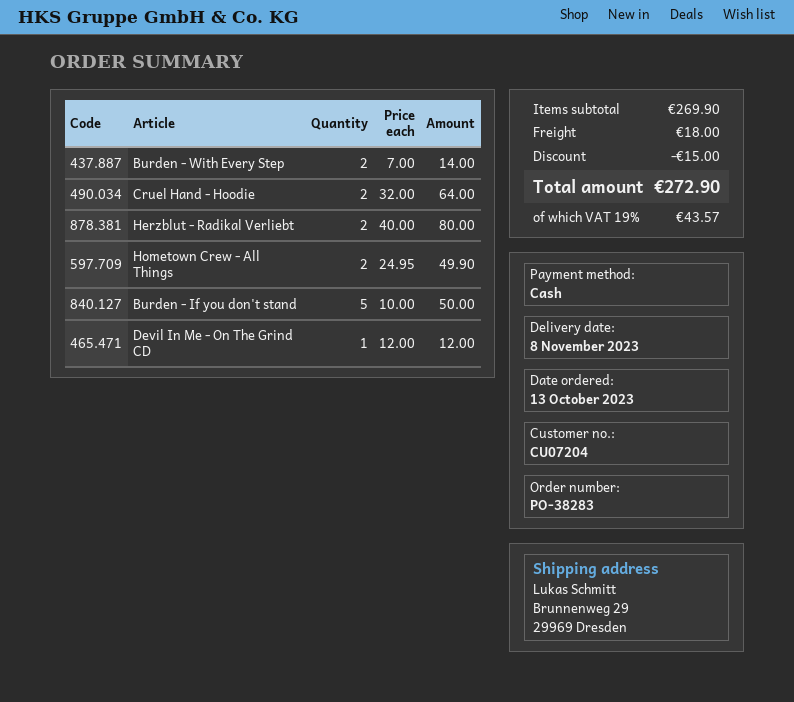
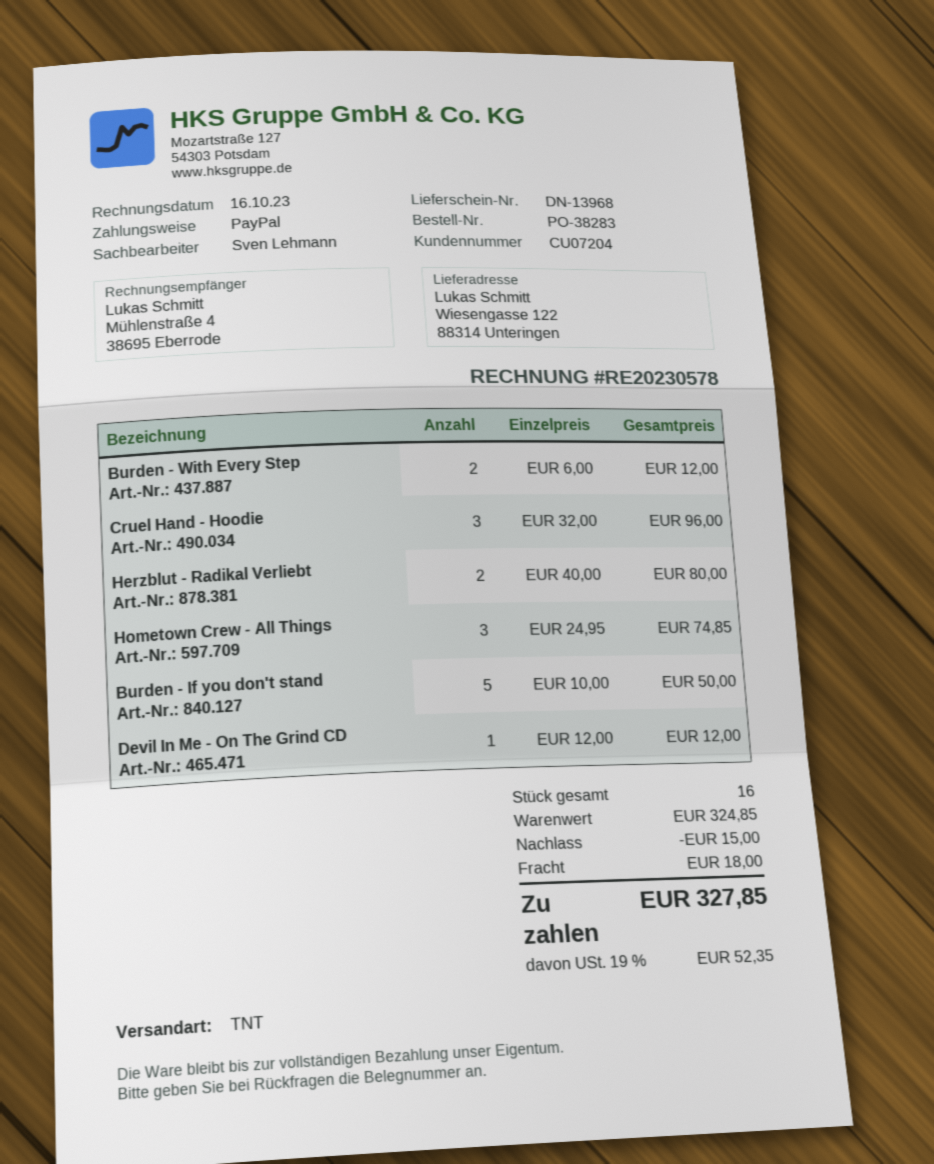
payment method: cash -> PayPal
ship to: Brunnenweg 29, 29969 Dresden -> Wiesengasse 122, 88314 Unteringen
Burden - With Every Step: 2 x 7.00 = 14.00 -> 2 x 6.00 = 12.00
Cruel Hand - Hoodie: 2 x 32.00 = 64.00 -> 3 x 32.00 = 96.00
Hometown Crew - All Things: 2 x 24.95 = 49.90 -> 3 x 24.95 = 74.85
subtotal: 269.90 -> 324.85
tax: 19% = 43.57 -> 19% = 52.35
total: 272.90 -> 327.85

